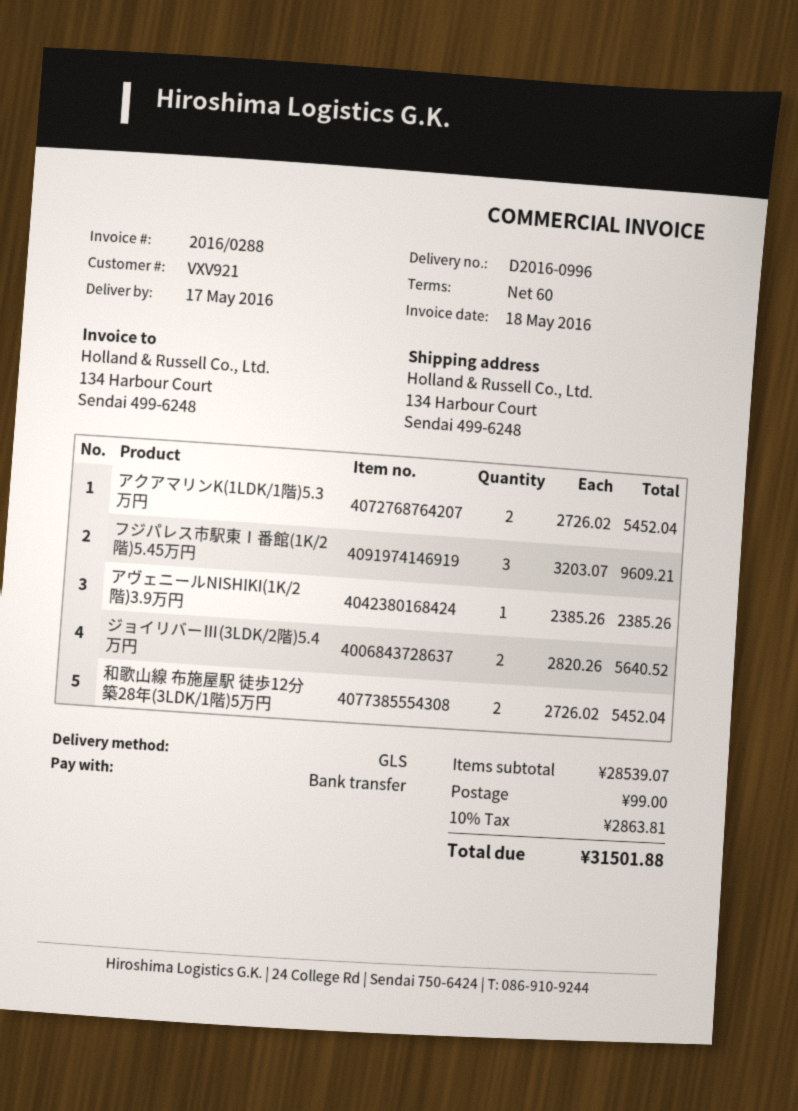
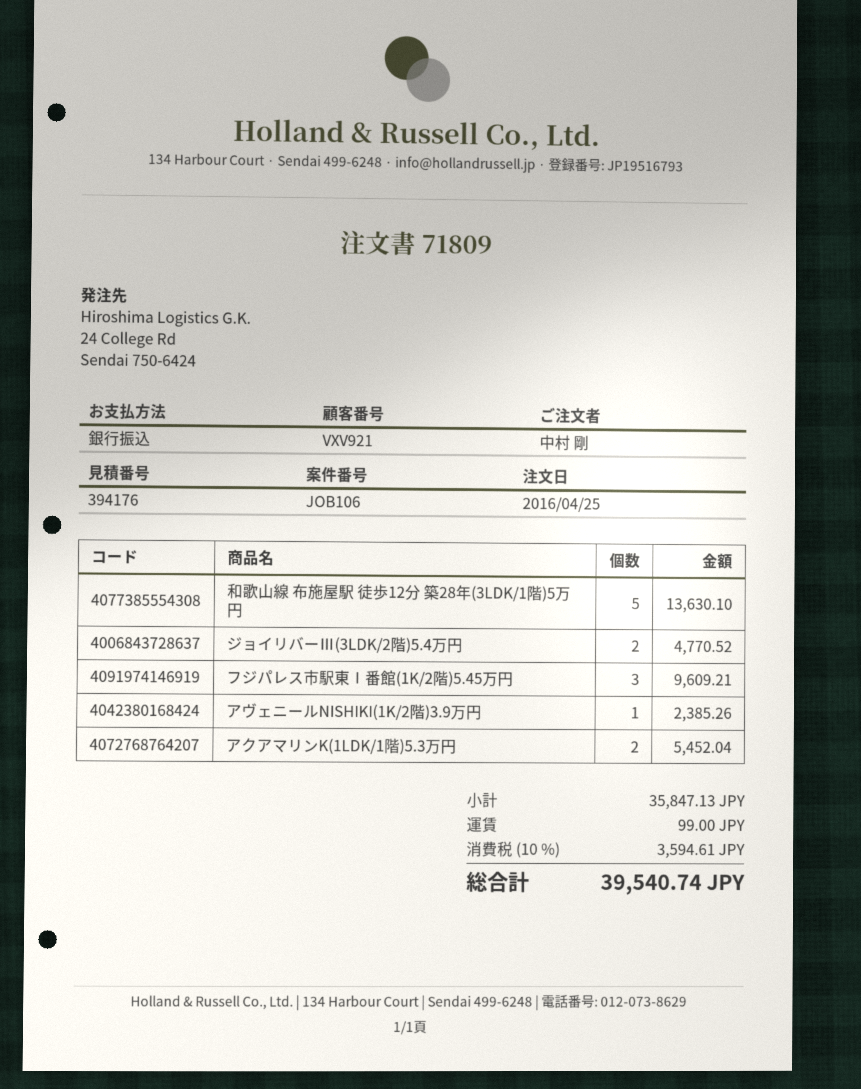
ジョイリバーⅢ(3LDK/2階)5.4万円: 2 for 5640.52 -> 2 for 4770.52
和歌山線 布施屋駅 徒歩12分 築28年(3LDK/1階)5万円: 2 for 5452.04 -> 5 for 13630.10
subtotal: 28539.07 -> 35847.13
tax: 10% = 2863.81 -> 10% = 3594.61
total: 31501.88 -> 39540.74

